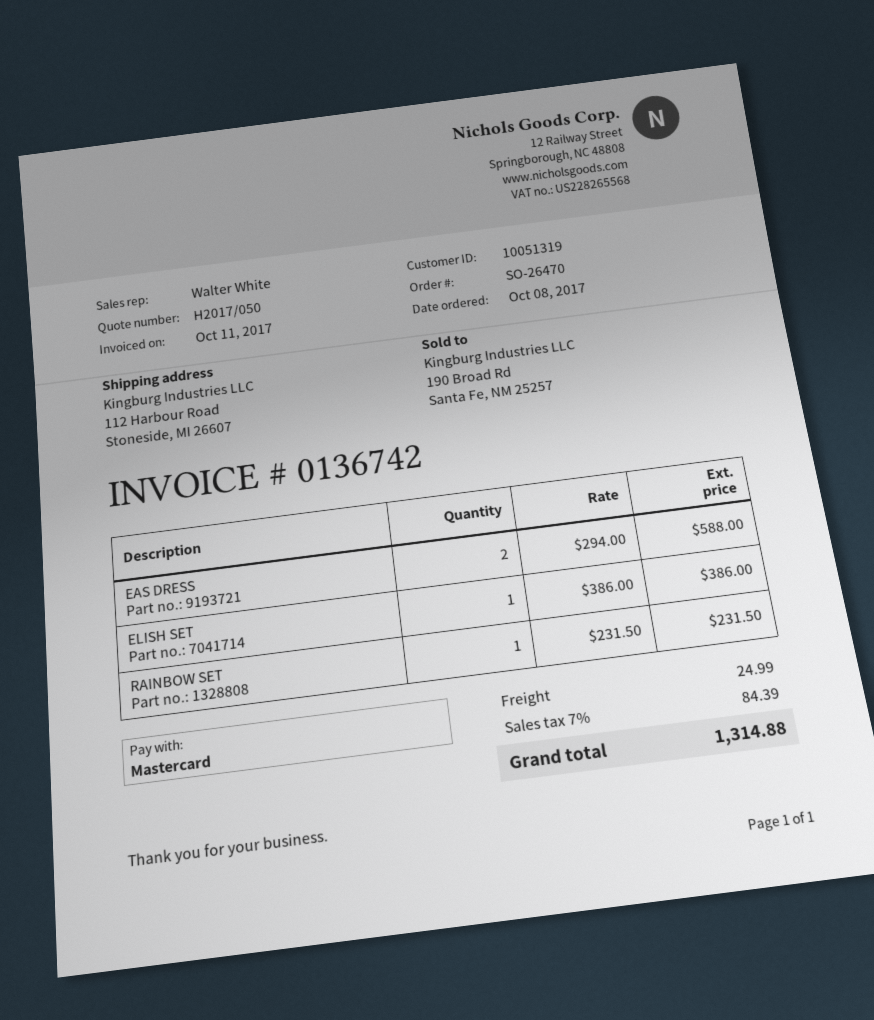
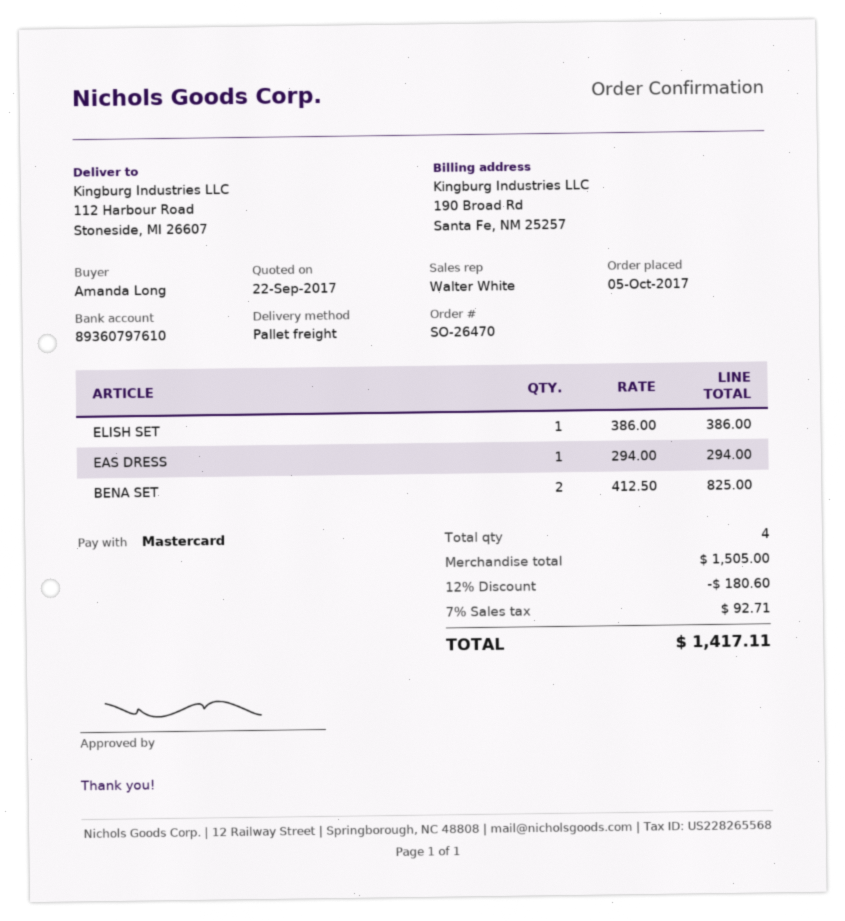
order date: 2017-10-08 -> 2017-10-05
EAS DRESS: 2 x 294.00 = 588.00 -> 1 x 294.00 = 294.00
RAINBOW SET: 1 x 231.50 = 231.50 -> none
BENA SET: none -> 2 x 412.50 = 825.00
discount: none -> 12% = 180.60
shipping: 24.99 -> none
tax: 7% = 84.39 -> 7% = 92.71
total: 1314.88 -> 1417.11

